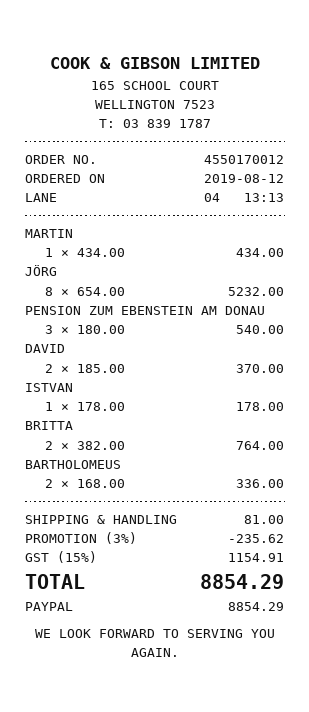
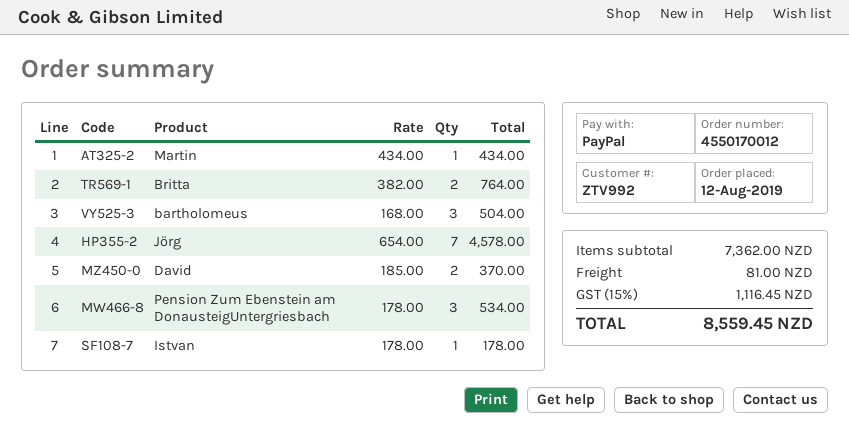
JÖRG: 8 x 654.00 = 5232.00 -> 7 x 654.00 = 4578.00
PENSION ZUM EBENSTEIN AM DONAU: 3 x 180.00 = 540.00 -> 3 x 178.00 = 534.00
BARTHOLOMEUS: 2 x 168.00 = 336.00 -> 3 x 168.00 = 504.00
discount: 3% = 235.62 -> none
tax: 15% = 1154.91 -> 15% = 1116.45
total: 8854.29 -> 8559.45

